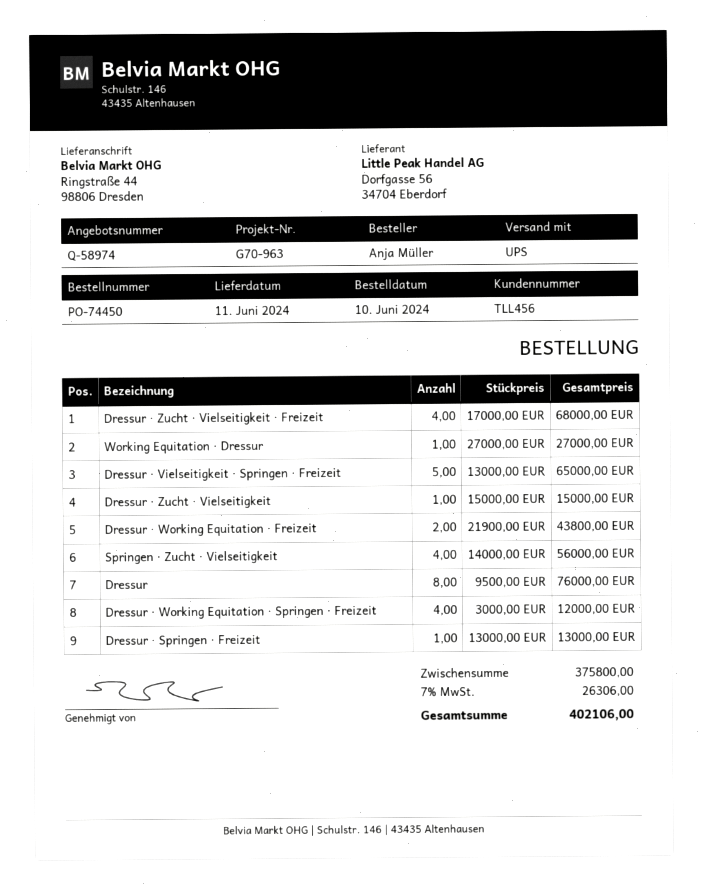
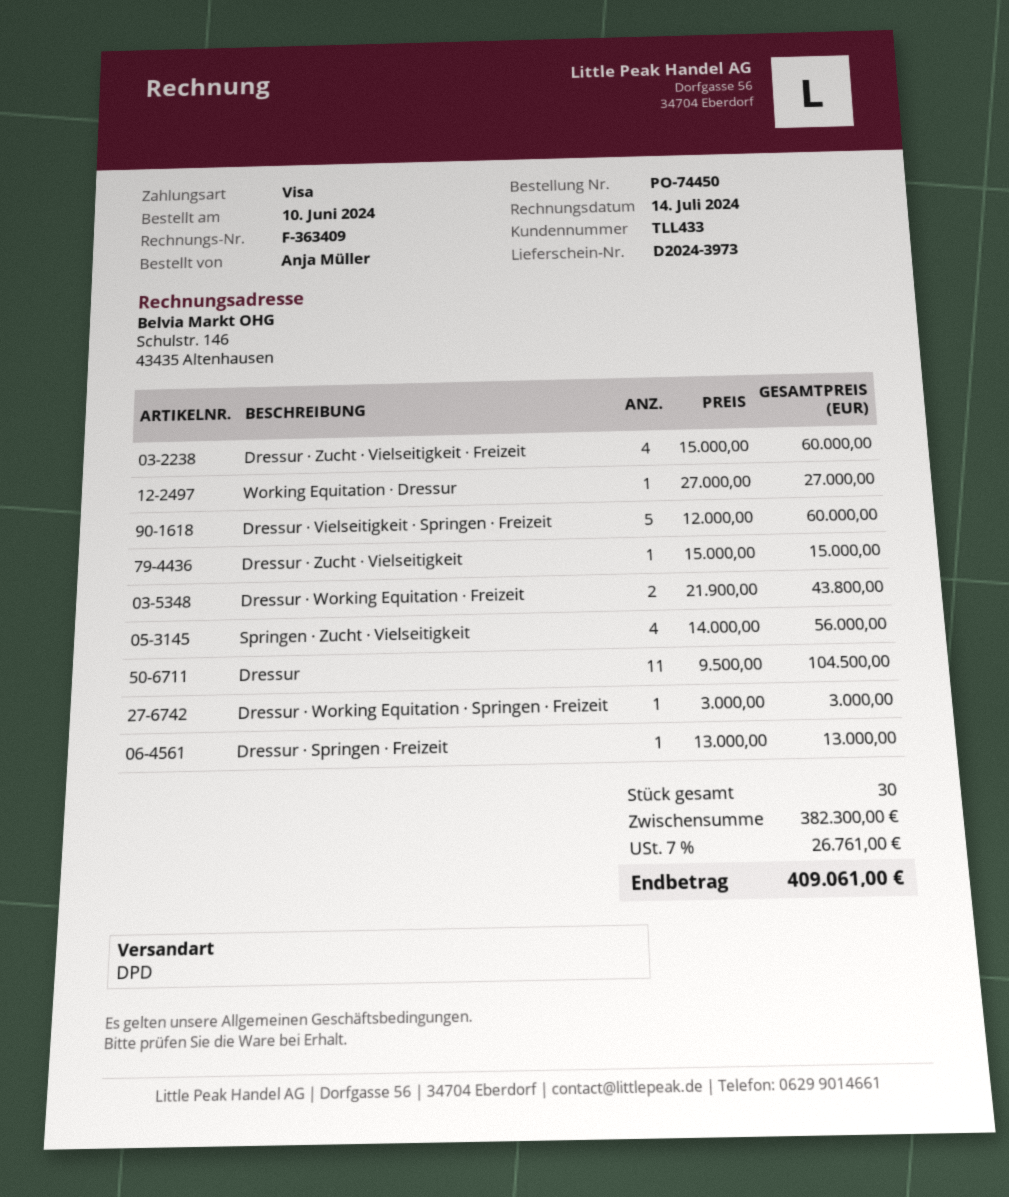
customer number: TLL456 -> TLL433
shipping method: UPS -> DPD
Dressur · Zucht · Vielseitigkeit · Freizeit: 4 x 17000.00 = 68000.00 -> 4 x 15000.00 = 60000.00
Dressur · Vielseitigkeit · Springen · Freizeit: 5 x 13000.00 = 65000.00 -> 5 x 12000.00 = 60000.00
Dressur: 8 x 9500.00 = 76000.00 -> 11 x 9500.00 = 104500.00
Dressur · Working Equitation · Springen · Freizeit: 4 x 3000.00 = 12000.00 -> 1 x 3000.00 = 3000.00
subtotal: 375800.00 -> 382300.00
tax: 7% = 26306.00 -> 7% = 26761.00
total: 402106.00 -> 409061.00

